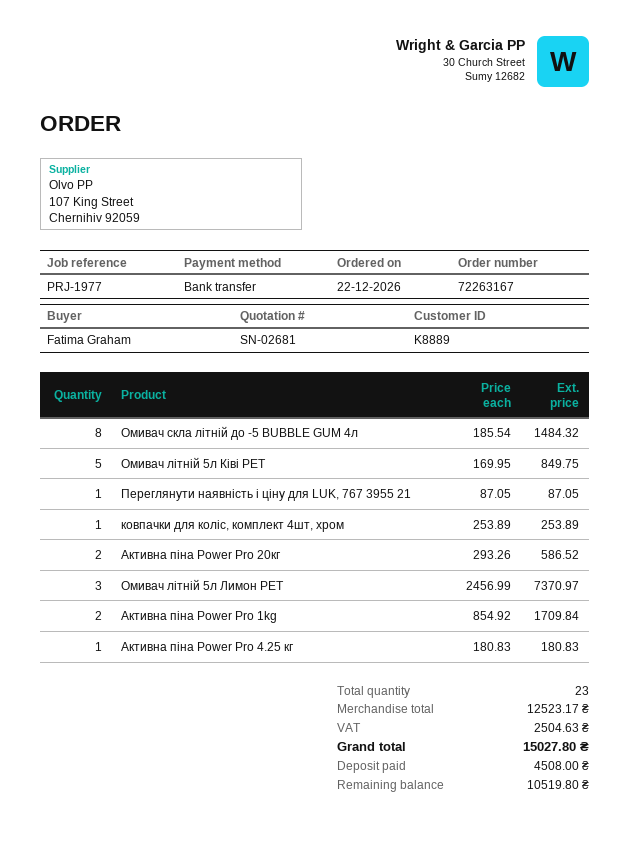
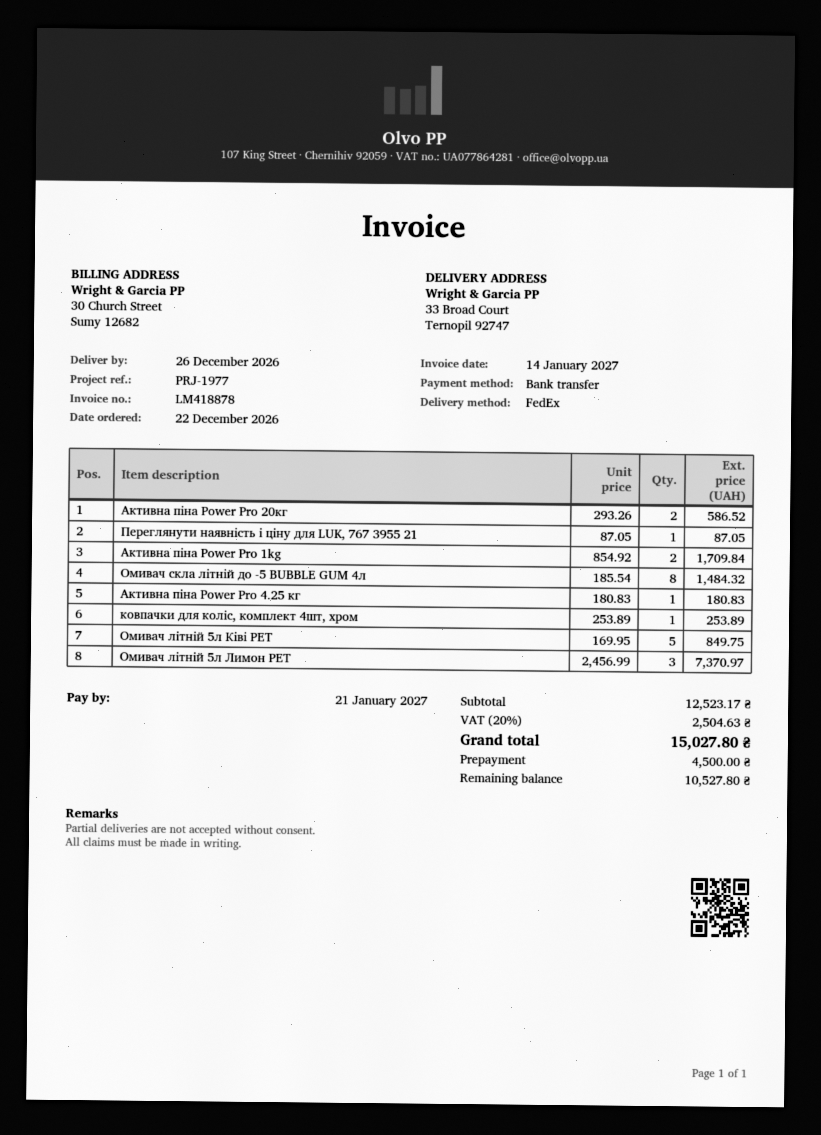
deposit: 4508.00 -> 4500.00
balance: 10519.80 -> 10527.80

